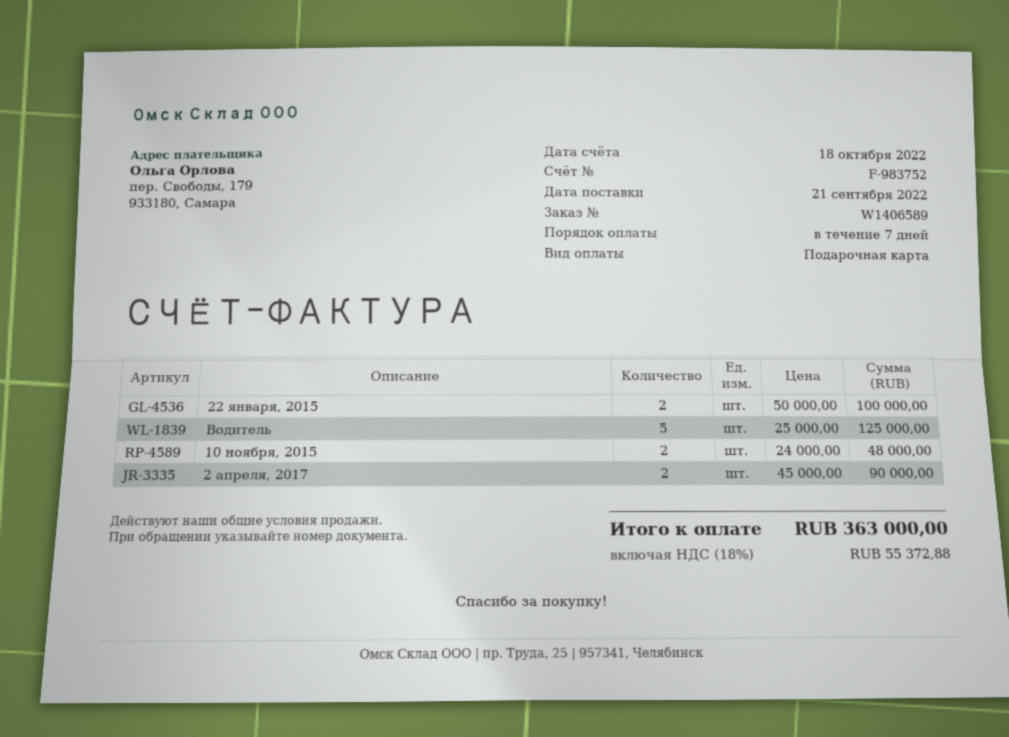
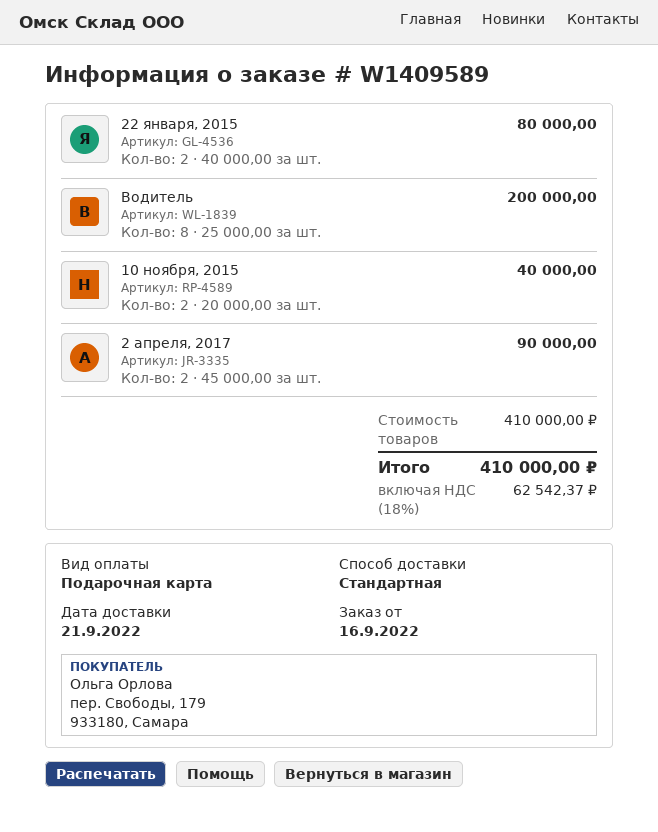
order number: W1406589 -> W1409589
22 января, 2015: 2 x 50000.00 = 100000.00 -> 2 x 40000.00 = 80000.00
Водитель: 5 x 25000.00 = 125000.00 -> 8 x 25000.00 = 200000.00
10 ноября, 2015: 2 x 24000.00 = 48000.00 -> 2 x 20000.00 = 40000.00
tax: 18% = 55372.88 -> 18% = 62542.37
total: 363000.00 -> 410000.00

